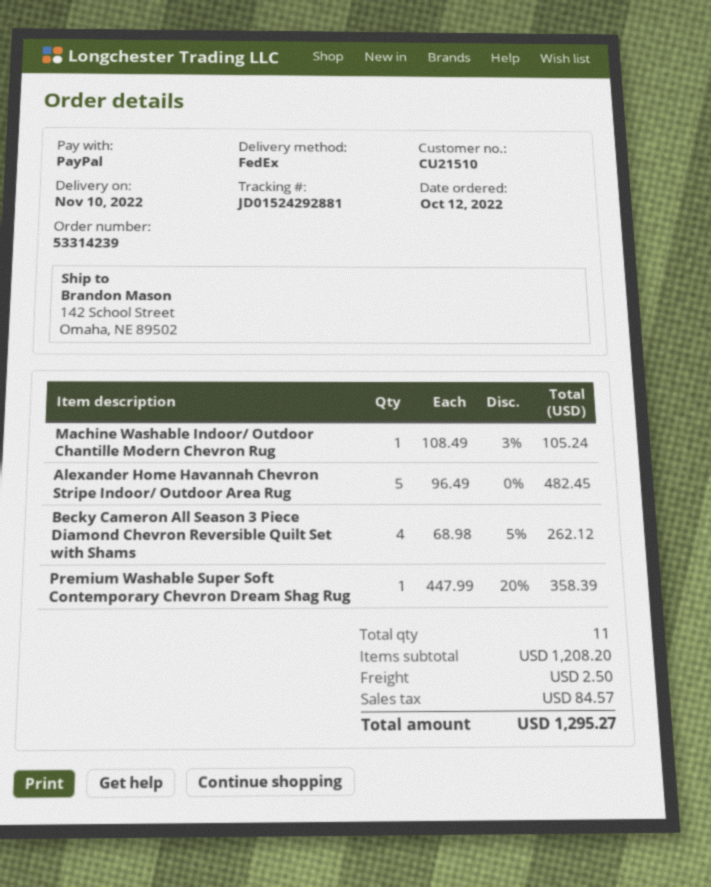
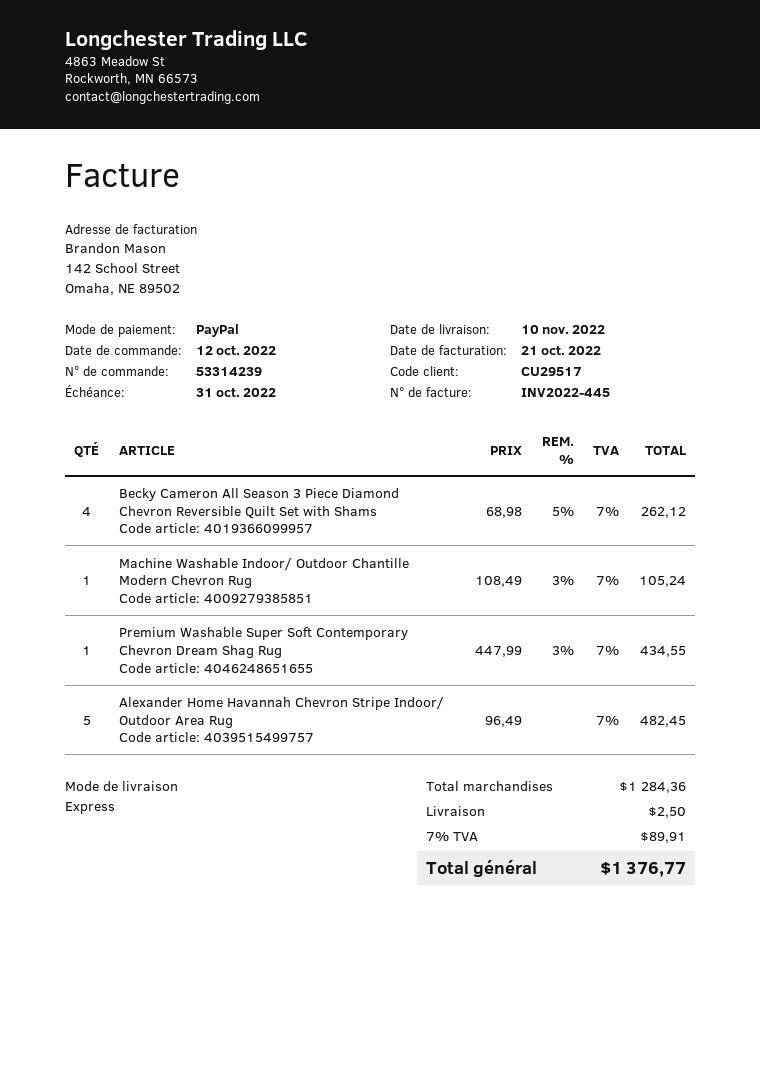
customer number: CU21510 -> CU29517
shipping method: FedEx -> express
Premium Washable Super Soft Contemporary Chevron Dream Shag Rug: 1 x 447.99 - 20% = 358.39 -> 1 x 447.99 - 3% = 434.55
subtotal: 1208.20 -> 1284.36
tax: 84.57 -> 89.91
total: 1295.27 -> 1376.77

